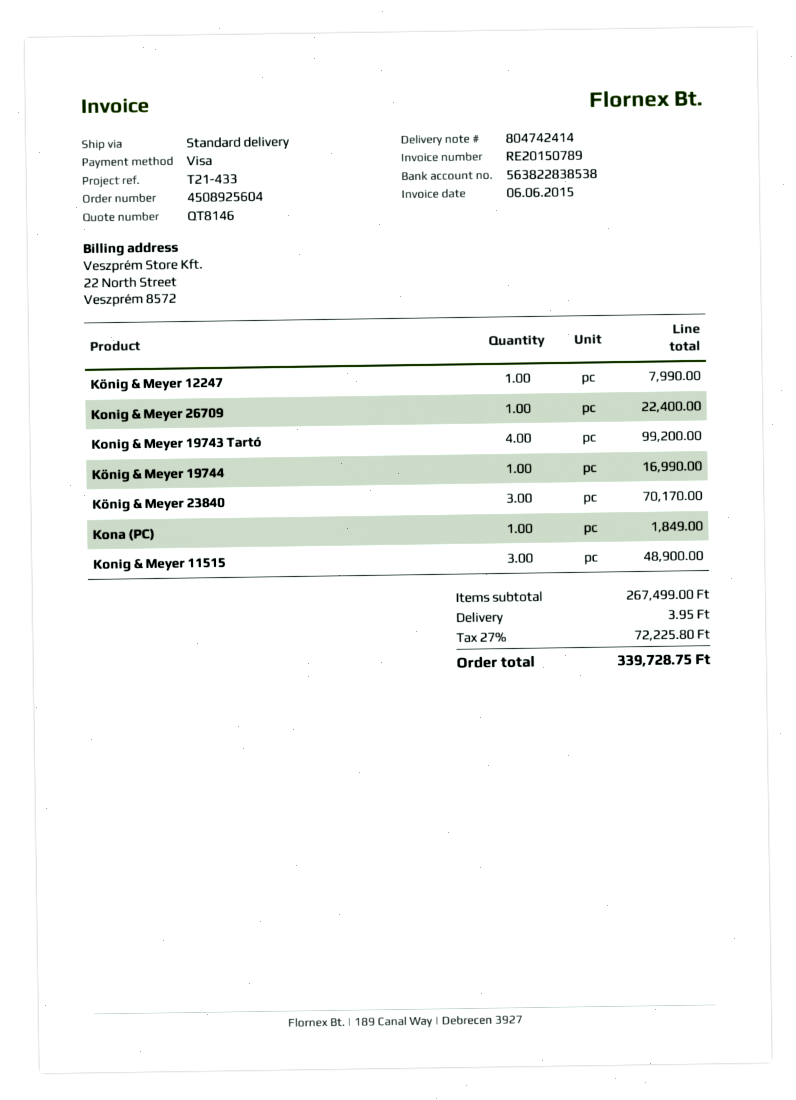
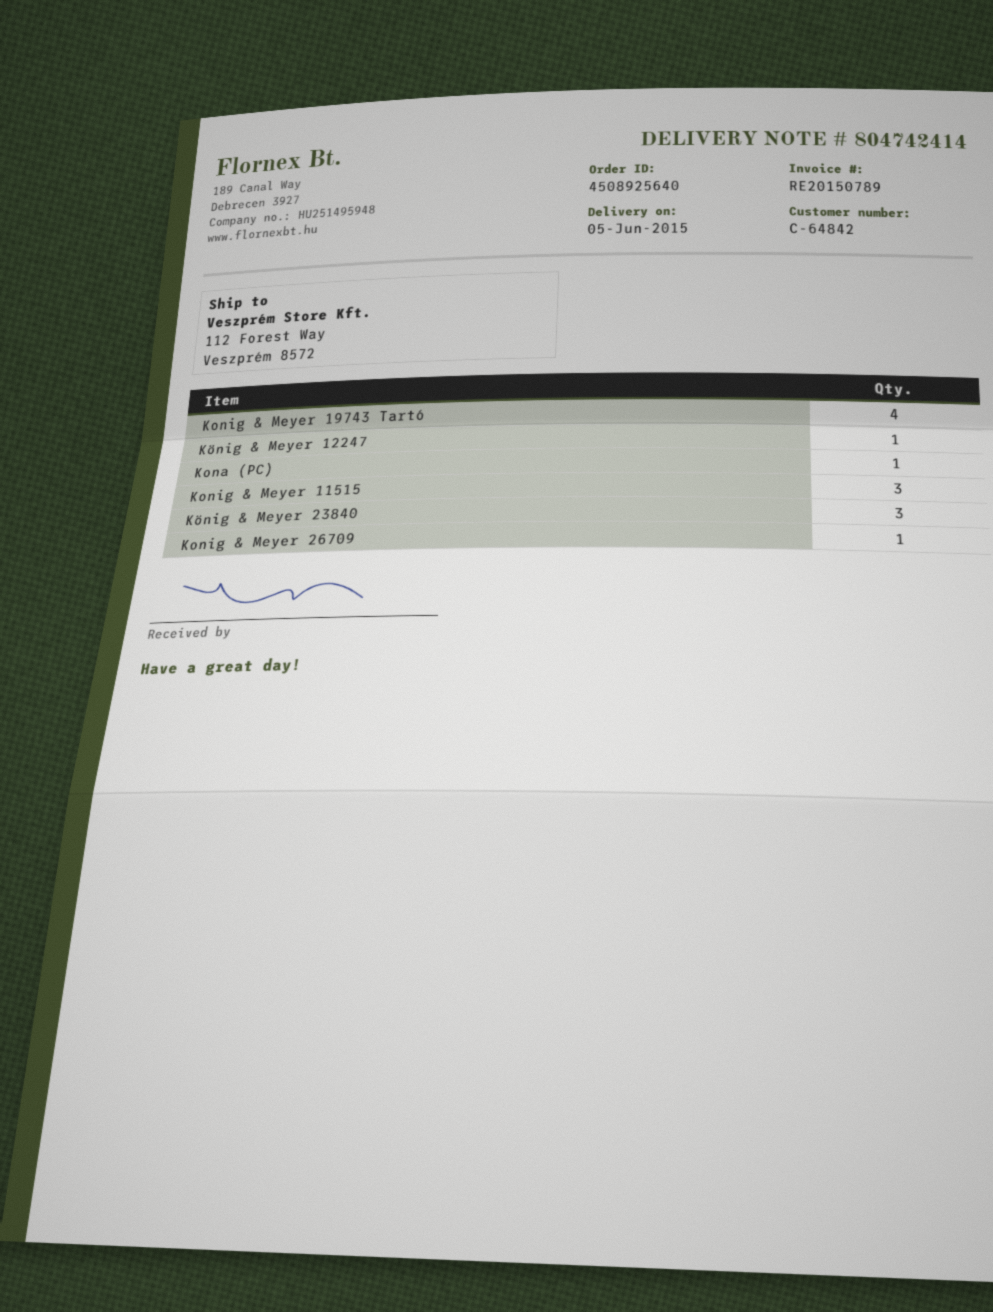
order number: 4508925604 -> 4508925640
König & Meyer 19744: 1 -> none

